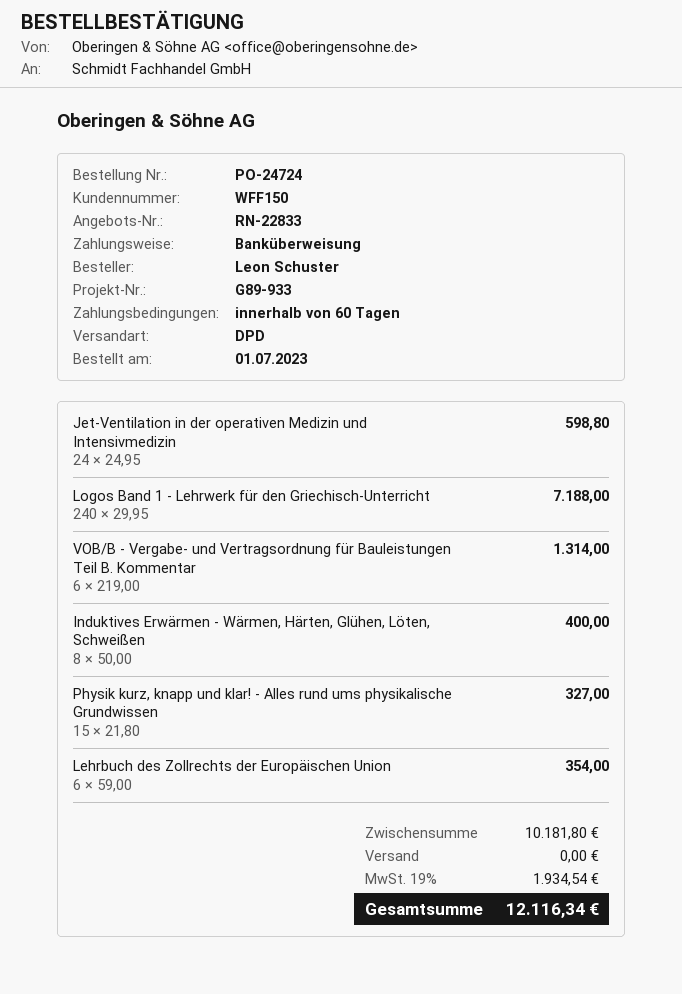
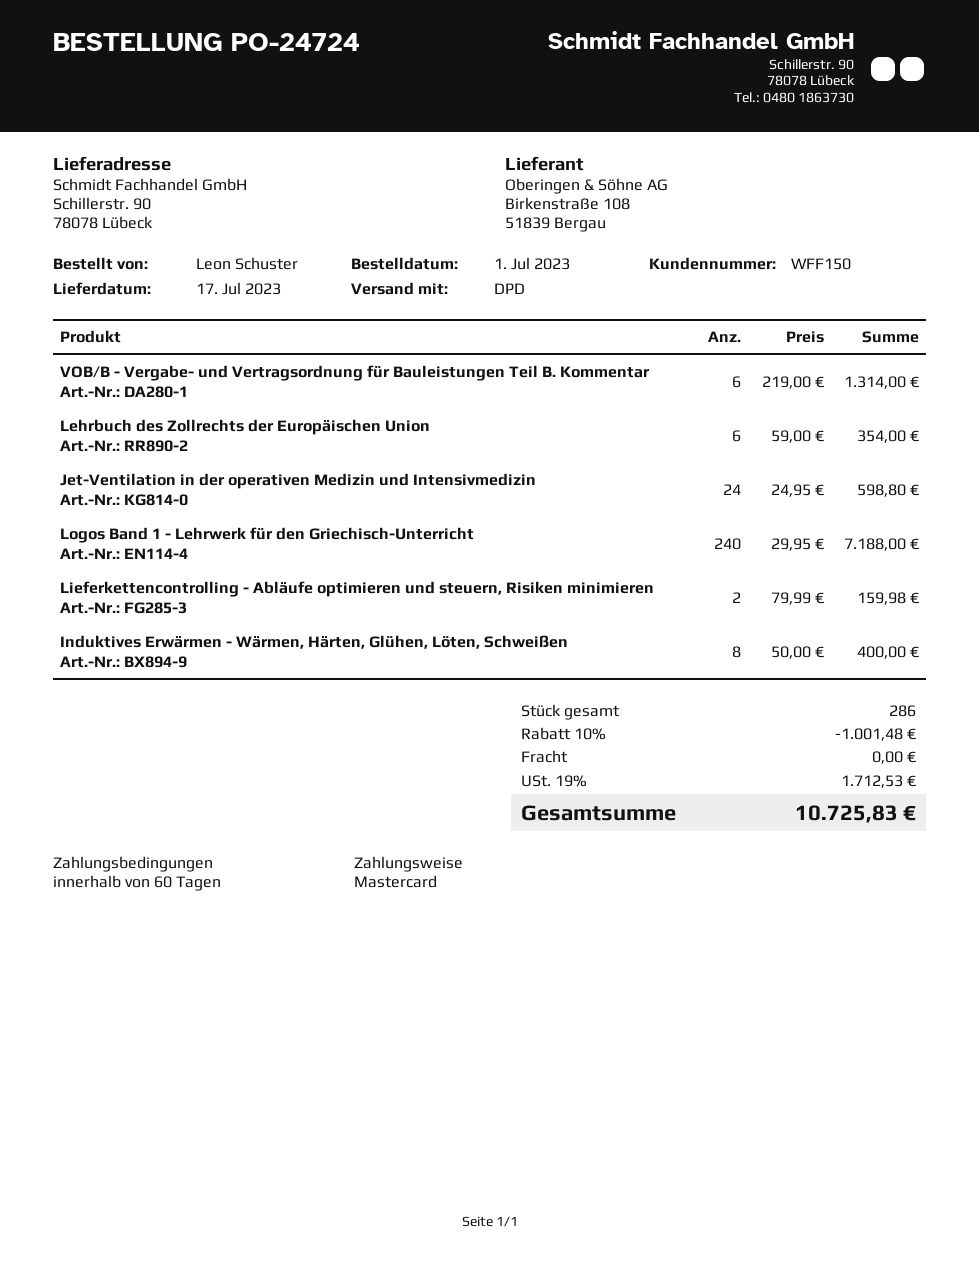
payment method: bank transfer -> Mastercard
Physik kurz, knapp und klar! - Alles rund ums physikalische Grundwissen: 15 x 21.80 = 327.00 -> none
Lieferkettencontrolling - Abläufe optimieren und steuern, Risiken minimieren: none -> 2 x 79.99 = 159.98
discount: none -> 10% = 1001.48
tax: 19% = 1934.54 -> 19% = 1712.53
total: 12116.34 -> 10725.83

